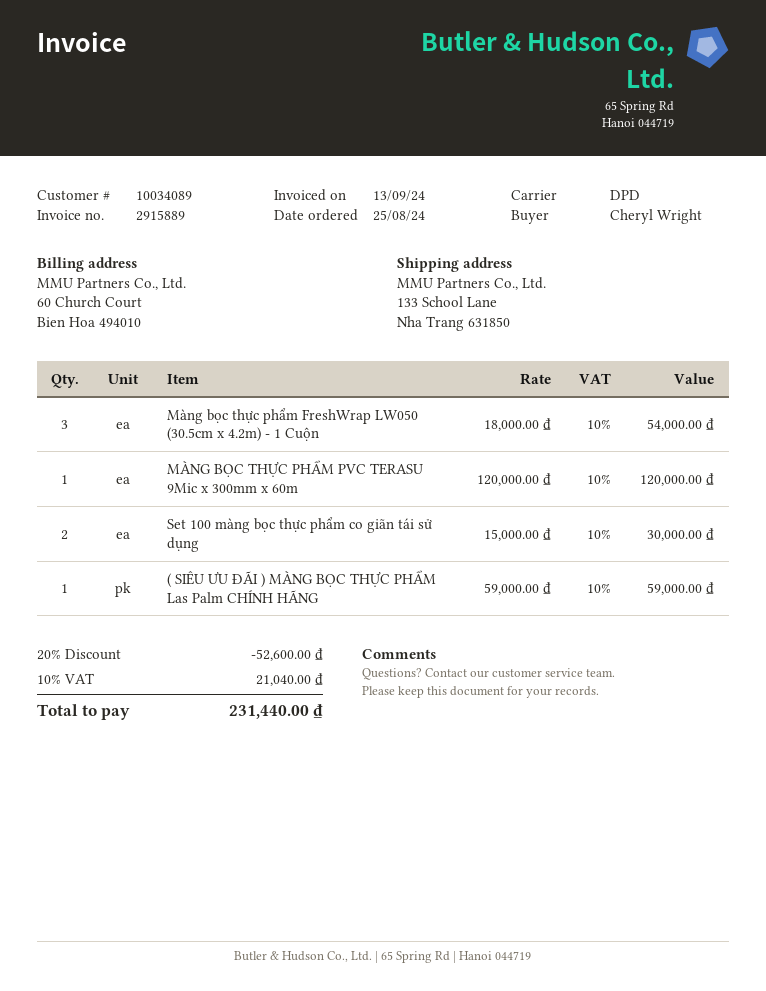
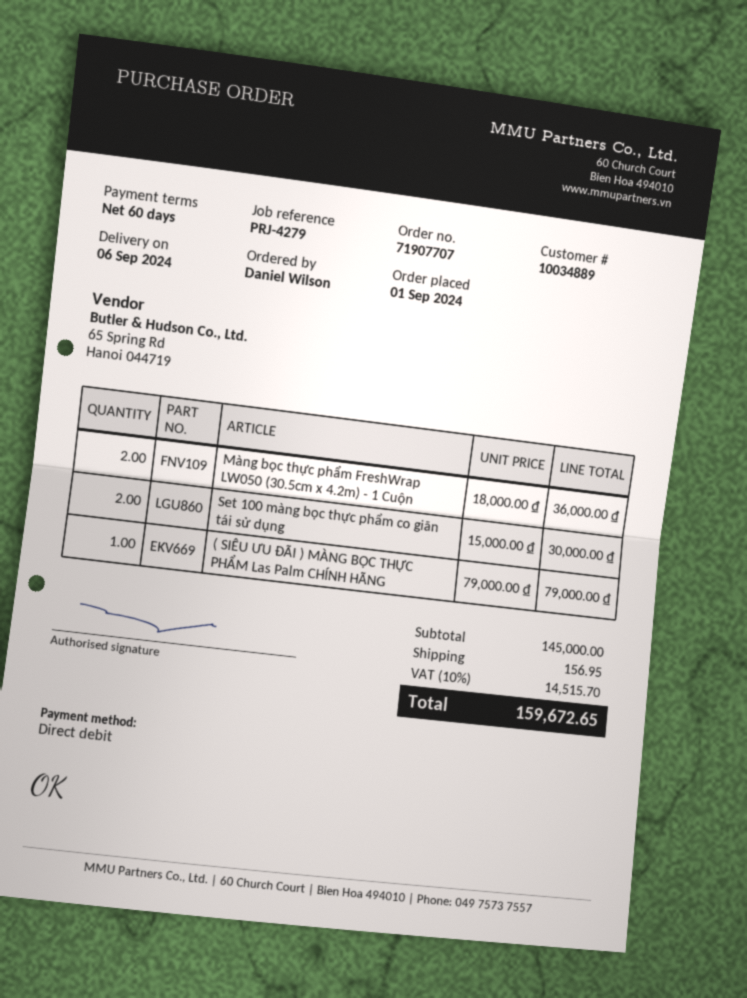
order date: 2024-08-25 -> 2024-09-01
customer number: 10034089 -> 10034889
ordered by: Cheryl Wright -> Daniel Wilson
Màng bọc thực phẩm FreshWrap LW050 (30.5cm x 4.2m) - 1 Cuộn: 3 x 18000.00 = 54000.00 -> 2 x 18000.00 = 36000.00
MÀNG BỌC THỰC PHẨM PVC TERASU 9Mic x 300mm x 60m: 1 x 120000.00 = 120000.00 -> none
( SIÊU ƯU ĐÃI ) MÀNG BỌC THỰC PHẨM Las Palm CHÍNH HÃNG: 1 x 59000.00 = 59000.00 -> 1 x 79000.00 = 79000.00
discount: 20% = 52600.00 -> none
shipping: none -> 156.95
tax: 10% = 21040.00 -> 10% = 14515.70
total: 231440.00 -> 159672.65

